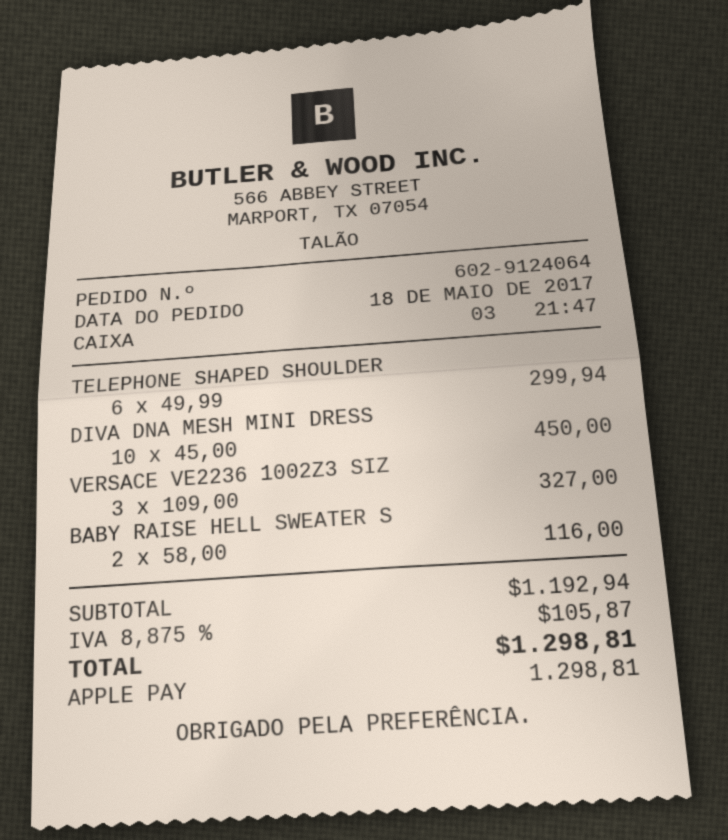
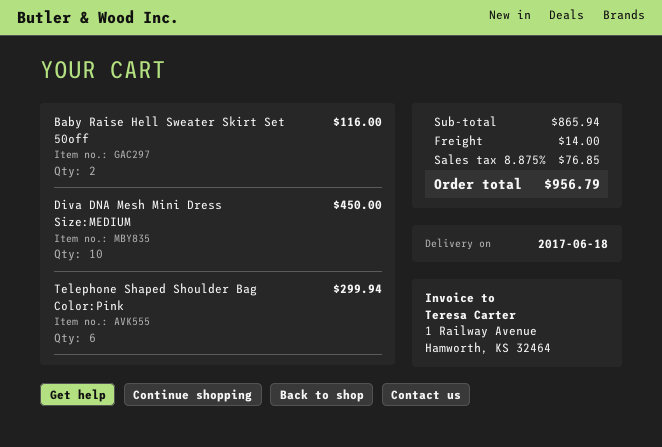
VERSACE VE2236 1002Z3 SIZ: 3 for 327.00 -> none
subtotal: 1192.94 -> 865.94
shipping: none -> 14.00
tax: 8.875% = 105.87 -> 8.875% = 76.85
total: 1298.81 -> 956.79

